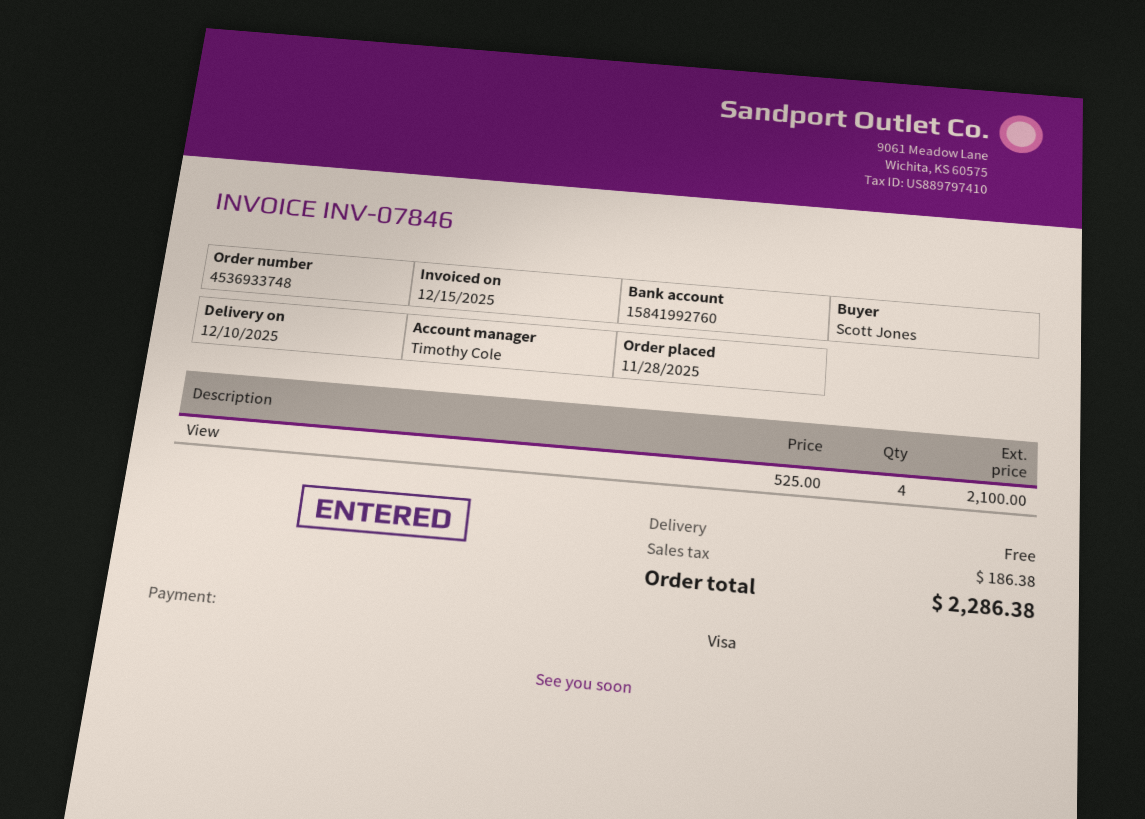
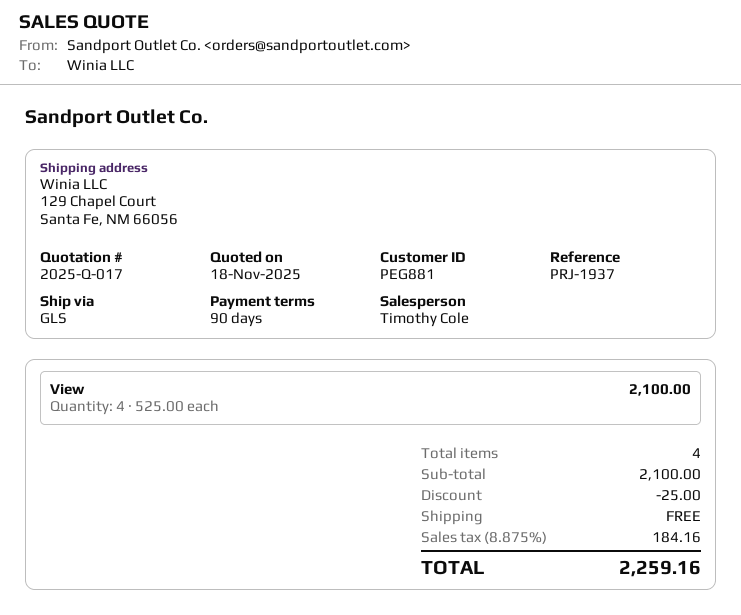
discount: none -> 25.00
tax: 186.38 -> 184.16
total: 2286.38 -> 2259.16

